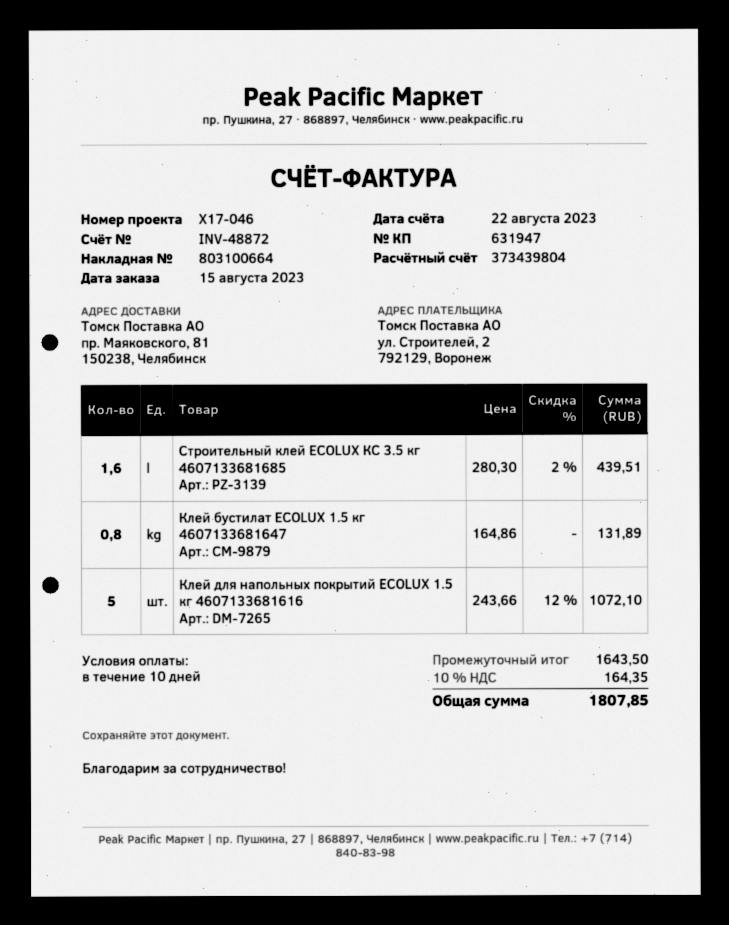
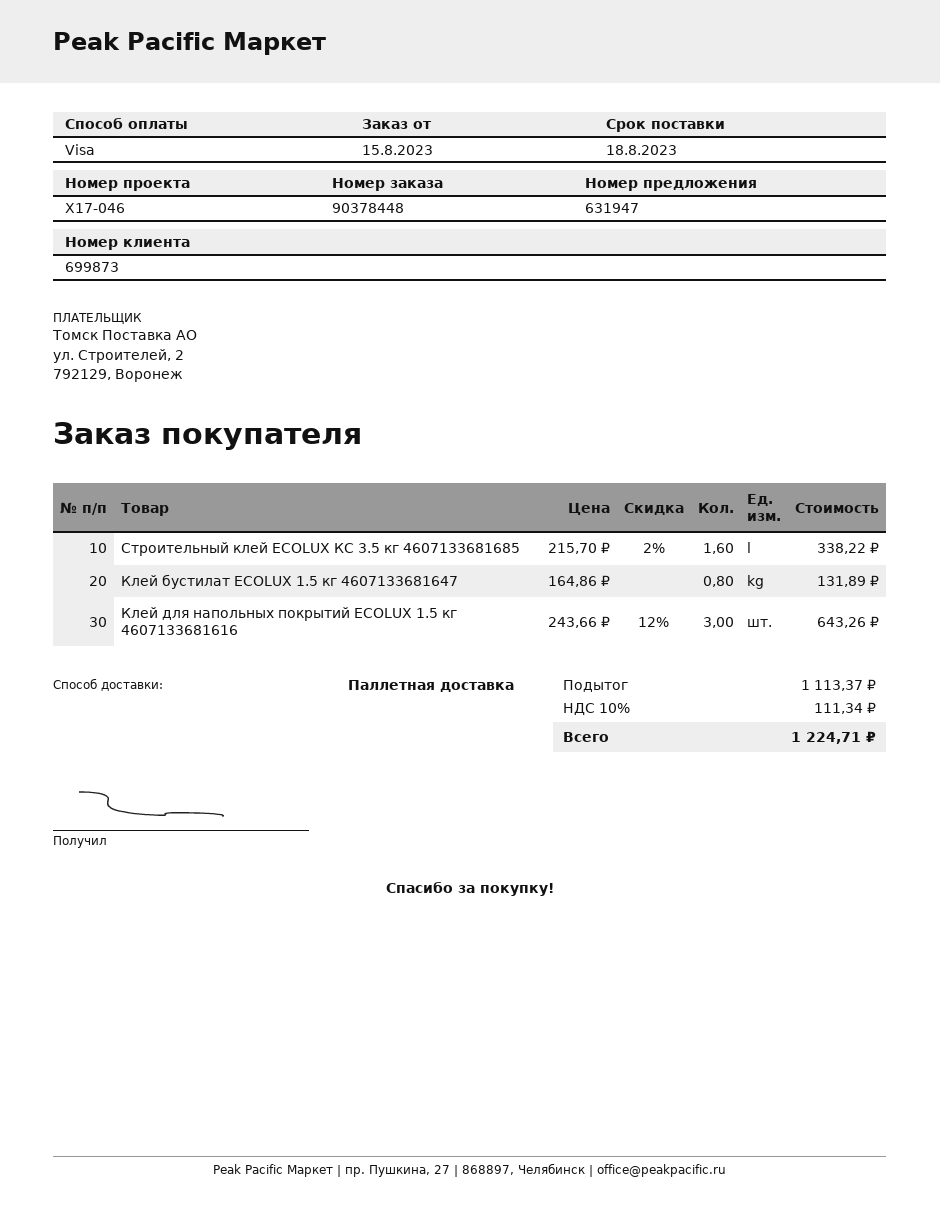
Строительный клей ECOLUX КС 3.5 кг 4607133681685: 1.6 x 280.30 - 2% = 439.51 -> 1.6 x 215.70 - 2% = 338.22
Клей для напольных покрытий ECOLUX 1.5 кг 4607133681616: 5 x 243.66 - 12% = 1072.10 -> 3 x 243.66 - 12% = 643.26
subtotal: 1643.50 -> 1113.37
tax: 10% = 164.35 -> 10% = 111.34
total: 1807.85 -> 1224.71

